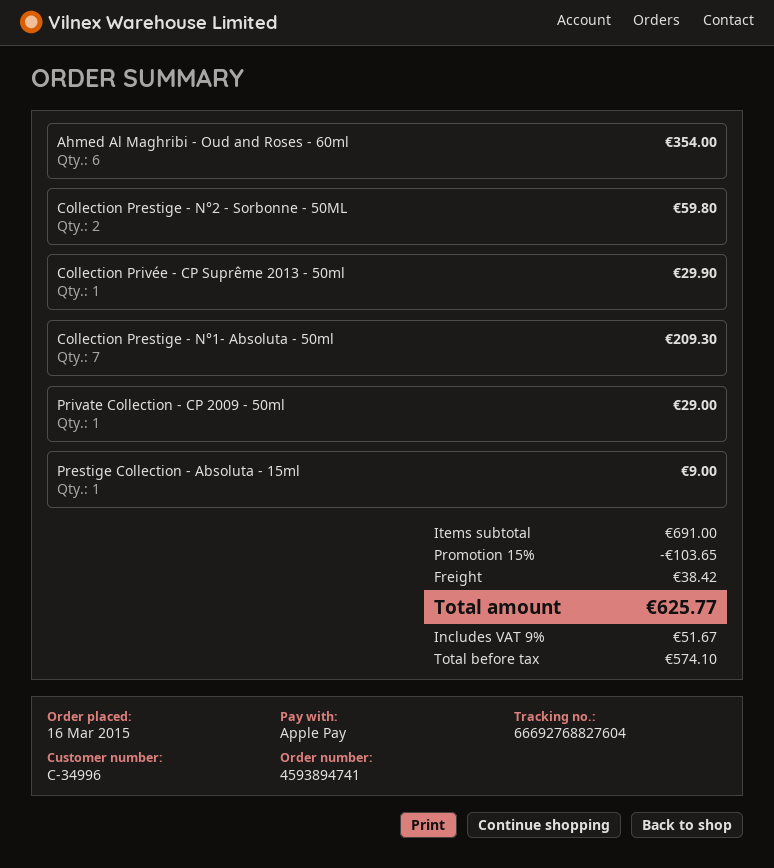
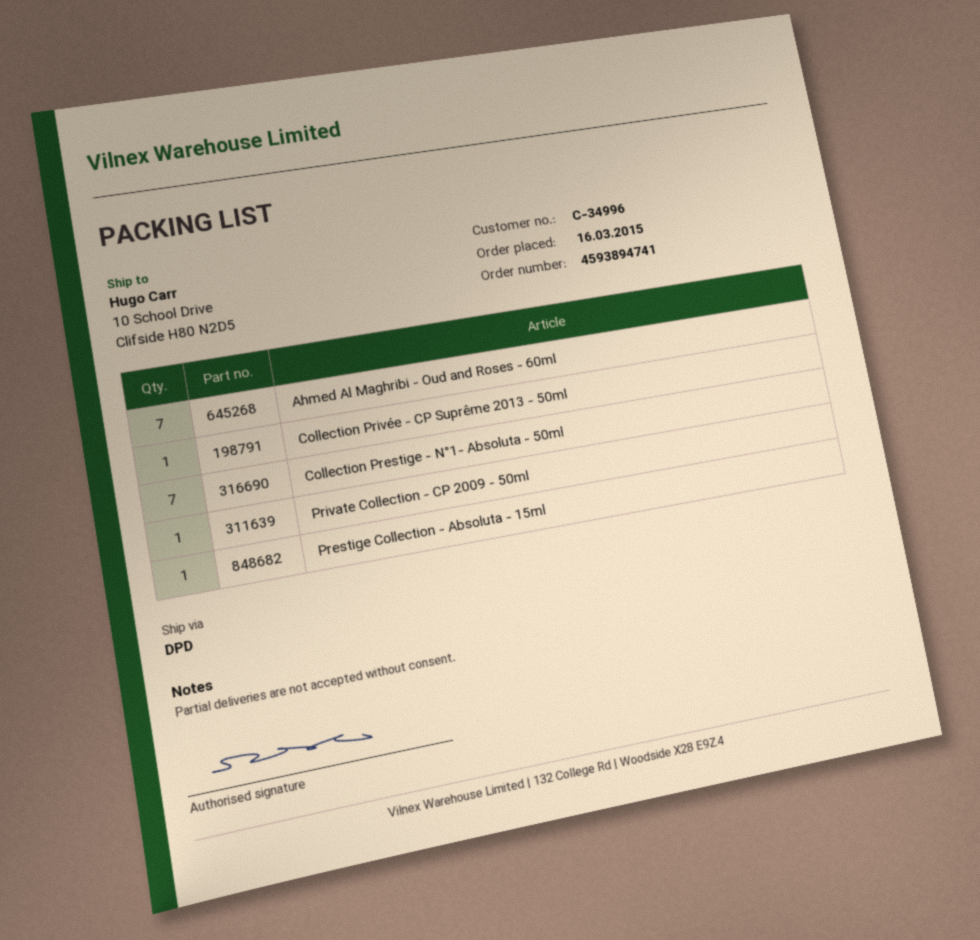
Ahmed Al Maghribi - Oud and Roses - 60ml: 6 -> 7
Collection Prestige - N°2 - Sorbonne - 50ML: 2 -> none

